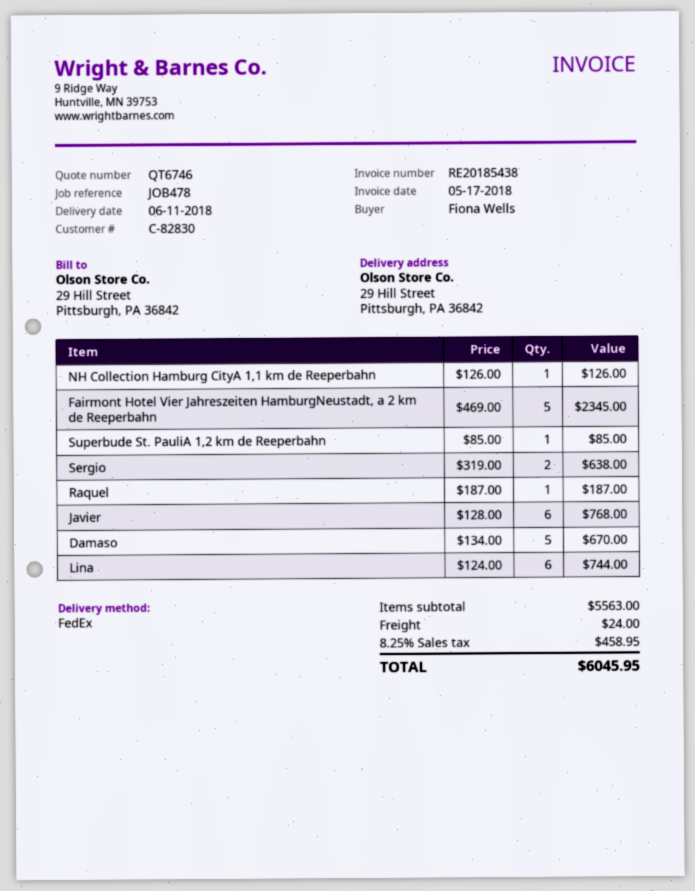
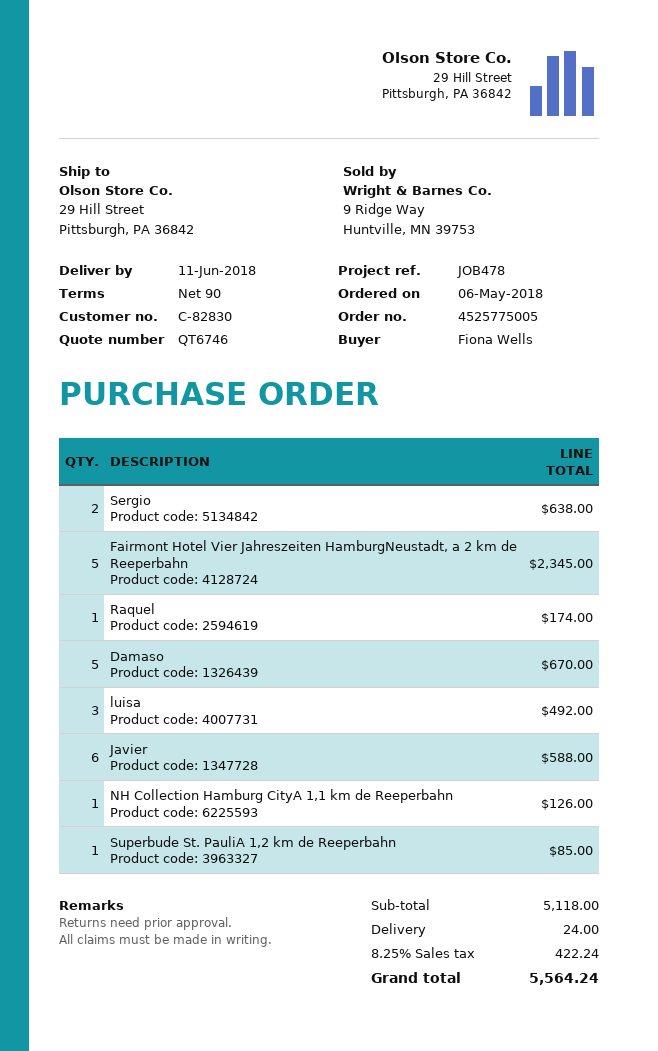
Raquel: 1 for 187.00 -> 1 for 174.00
Javier: 6 for 768.00 -> 6 for 588.00
Lina: 6 for 744.00 -> none
luisa: none -> 3 for 492.00
subtotal: 5563.00 -> 5118.00
tax: 8.25% = 458.95 -> 8.25% = 422.24
total: 6045.95 -> 5564.24

